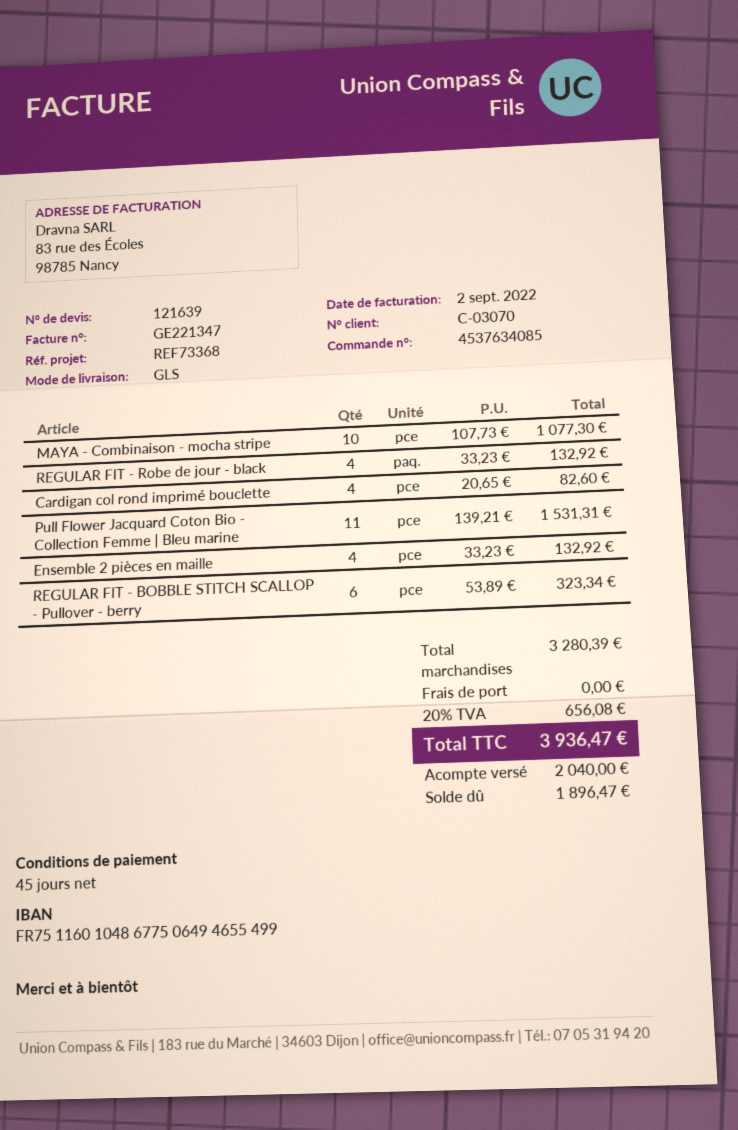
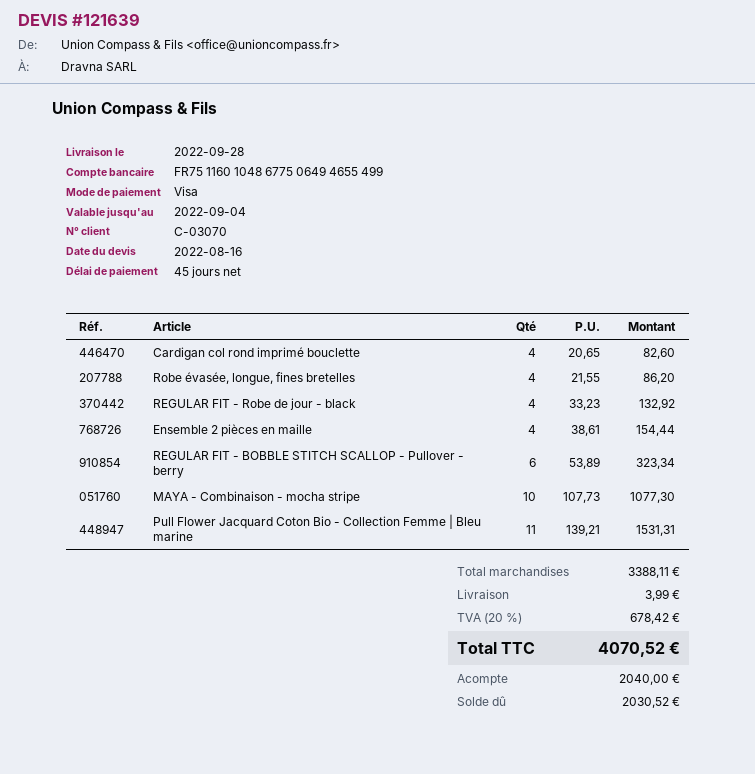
Ensemble 2 pièces en maille: 4 x 33.23 = 132.92 -> 4 x 38.61 = 154.44
Robe évasée, longue, fines bretelles: none -> 4 x 21.55 = 86.20
subtotal: 3280.39 -> 3388.11
shipping: 0.00 -> 3.99
tax: 20% = 656.08 -> 20% = 678.42
total: 3936.47 -> 4070.52
balance: 1896.47 -> 2030.52

